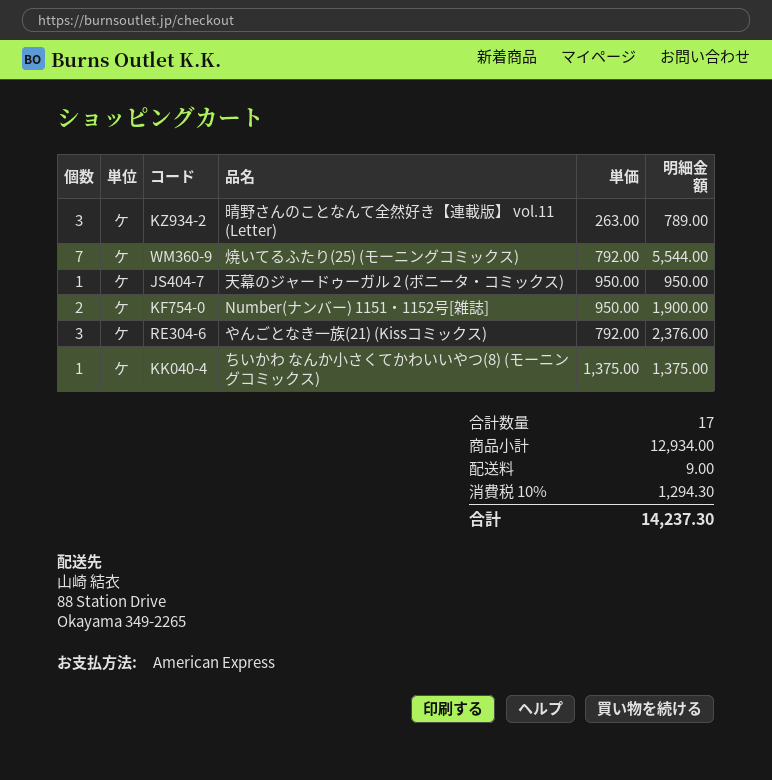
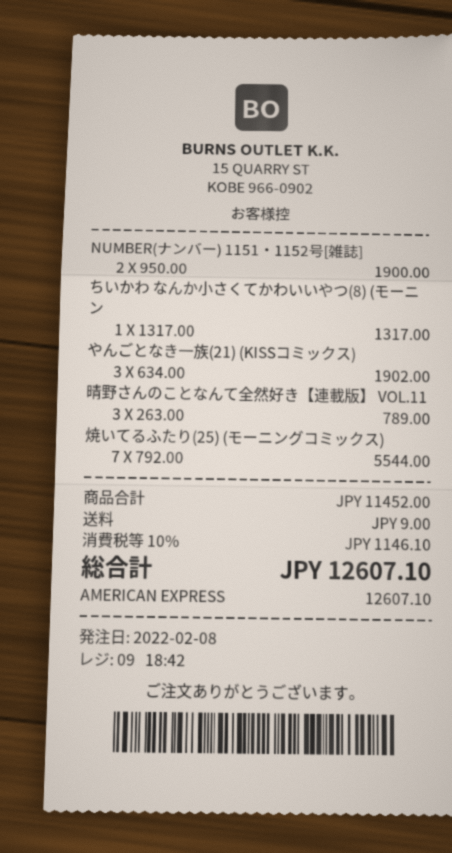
天幕のジャードゥーガル 2 (ボニータ・コミックス): 1 x 950.00 = 950.00 -> none
やんごとなき一族(21) (Kissコミックス): 3 x 792.00 = 2376.00 -> 3 x 634.00 = 1902.00
ちいかわ なんか小さくてかわいいやつ(8) (モーニングコミックス): 1 x 1375.00 = 1375.00 -> 1 x 1317.00 = 1317.00
subtotal: 12934.00 -> 11452.00
tax: 10% = 1294.30 -> 10% = 1146.10
total: 14237.30 -> 12607.10

